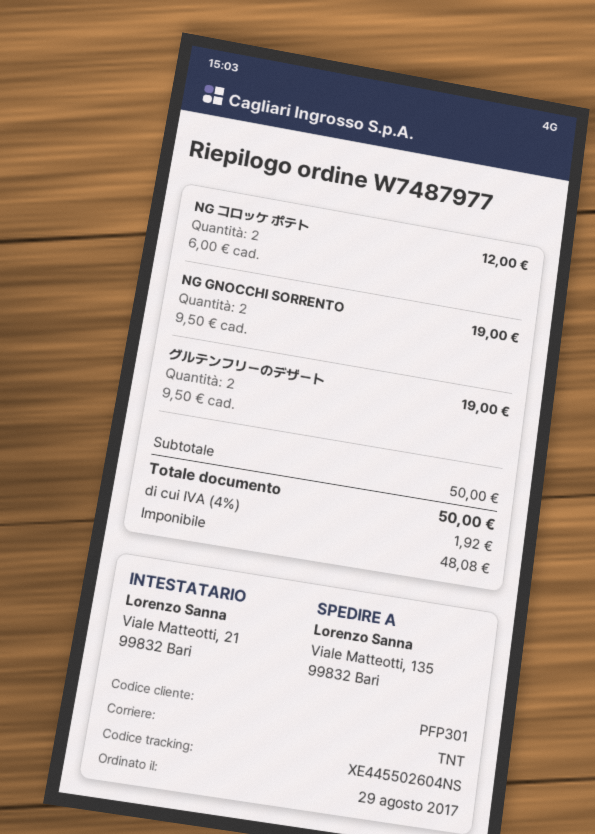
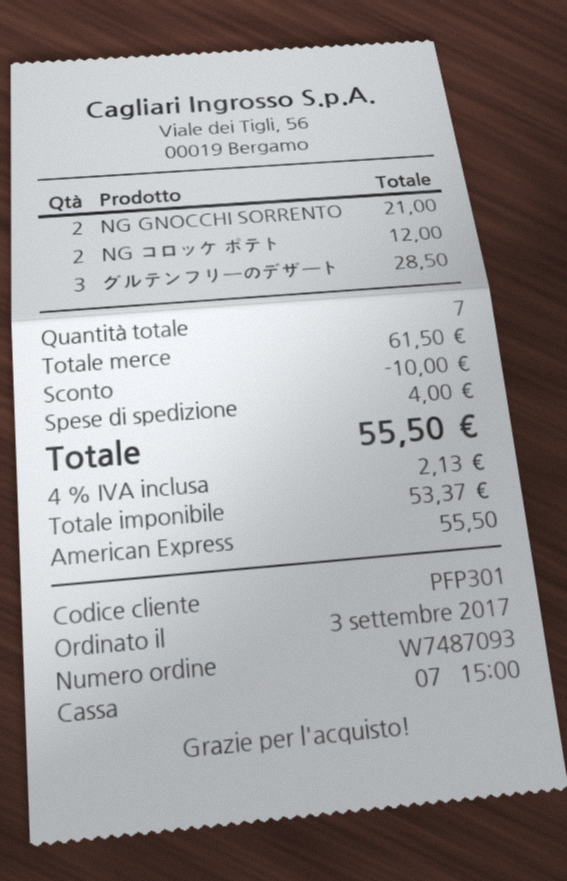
order number: W7487977 -> W7487093
order date: 2017-08-29 -> 2017-09-03
NG GNOCCHI SORRENTO: 2 for 19.00 -> 2 for 21.00
グルテンフリーのデザート: 2 for 19.00 -> 3 for 28.50
subtotal: 50.00 -> 61.50
discount: none -> 10.00
shipping: none -> 4.00
net: 48.08 -> 53.37
tax: 4% = 1.92 -> 4% = 2.13
total: 50.00 -> 55.50

